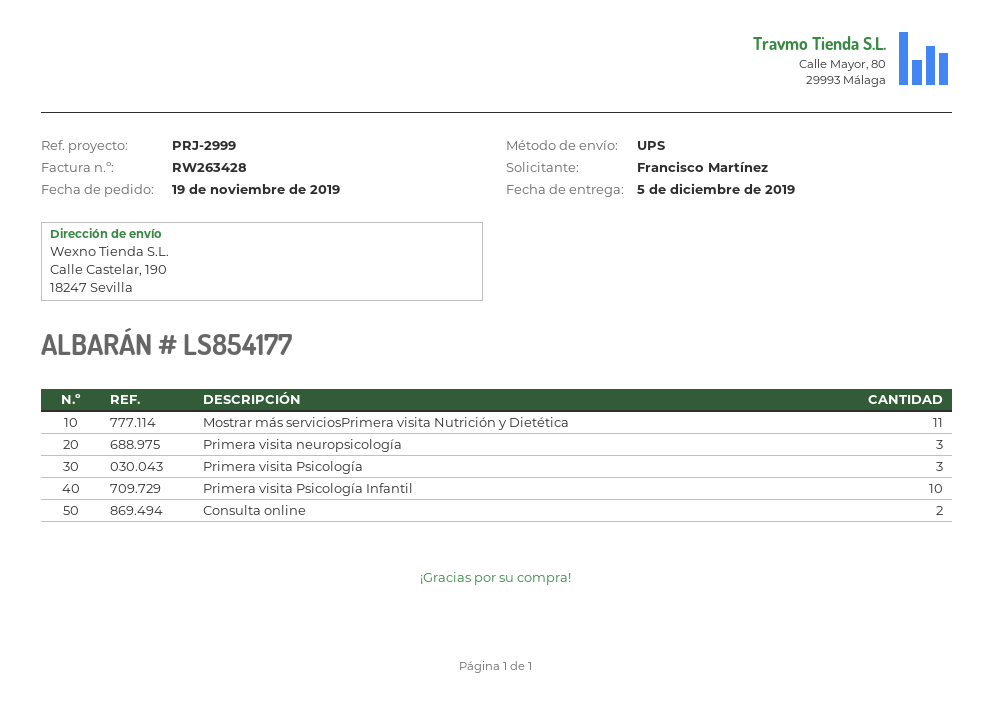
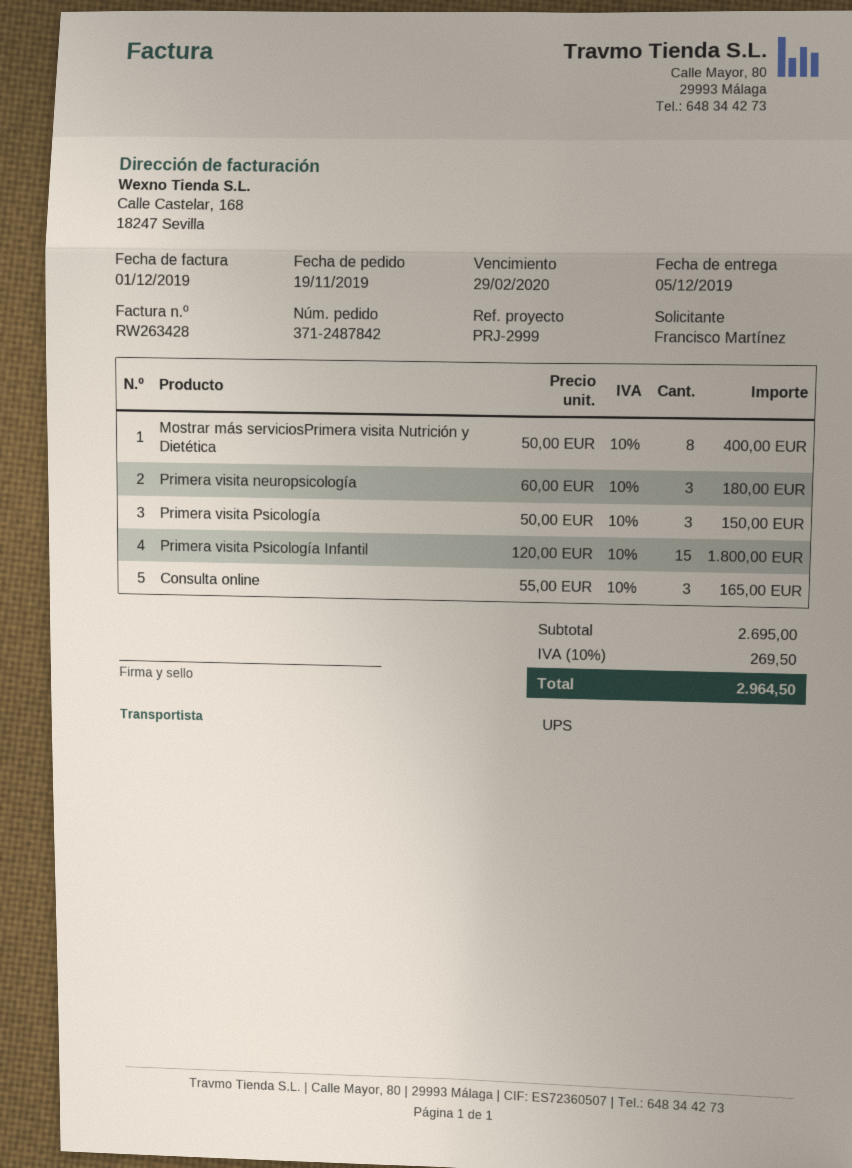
Mostrar más serviciosPrimera visita Nutrición y Dietética: 11 -> 8
Primera visita Psicología Infantil: 10 -> 15
Consulta online: 2 -> 3

